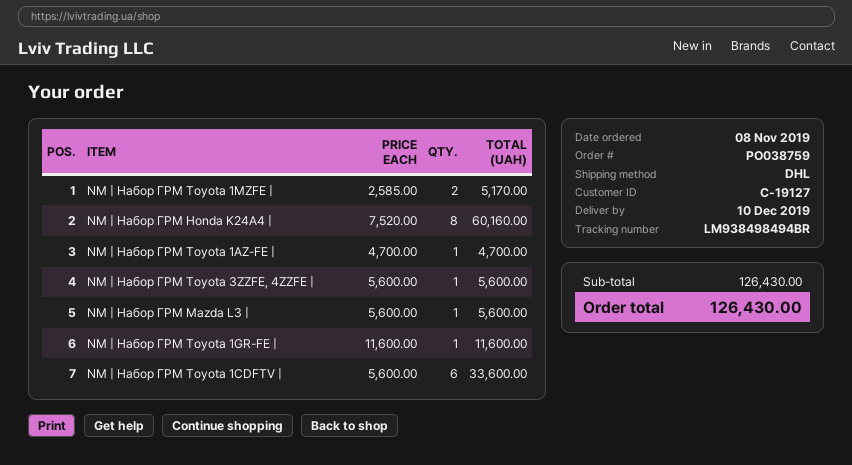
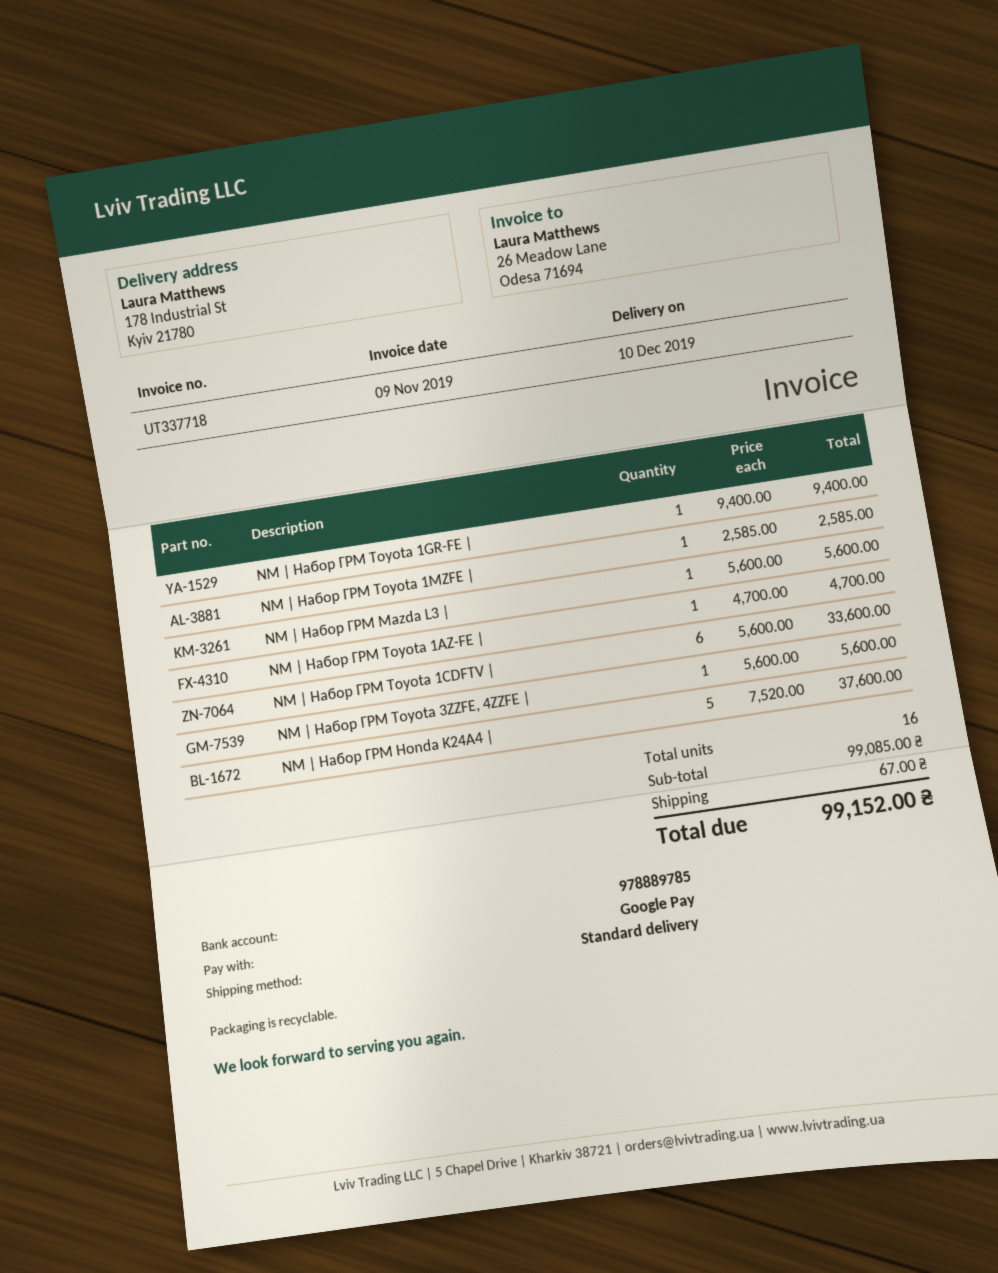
shipping method: DHL -> standard
NM | Набор ГРМ Toyota 1MZFE |: 2 x 2585.00 = 5170.00 -> 1 x 2585.00 = 2585.00
NM | Набор ГРМ Honda K24A4 |: 8 x 7520.00 = 60160.00 -> 5 x 7520.00 = 37600.00
NM | Набор ГРМ Toyota 1GR-FE |: 1 x 11600.00 = 11600.00 -> 1 x 9400.00 = 9400.00
subtotal: 126430.00 -> 99085.00
shipping: none -> 67.00
total: 126430.00 -> 99152.00

